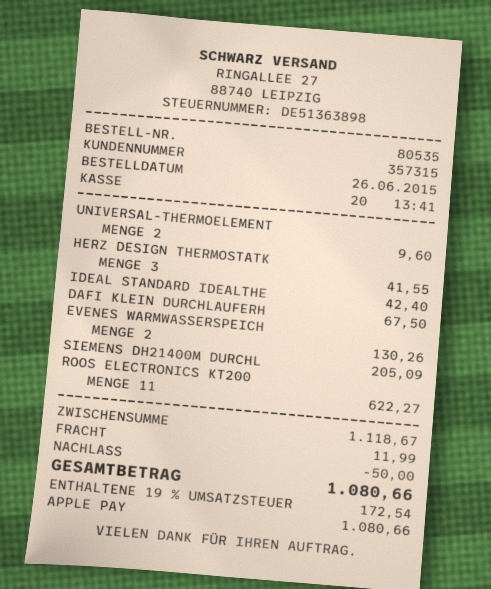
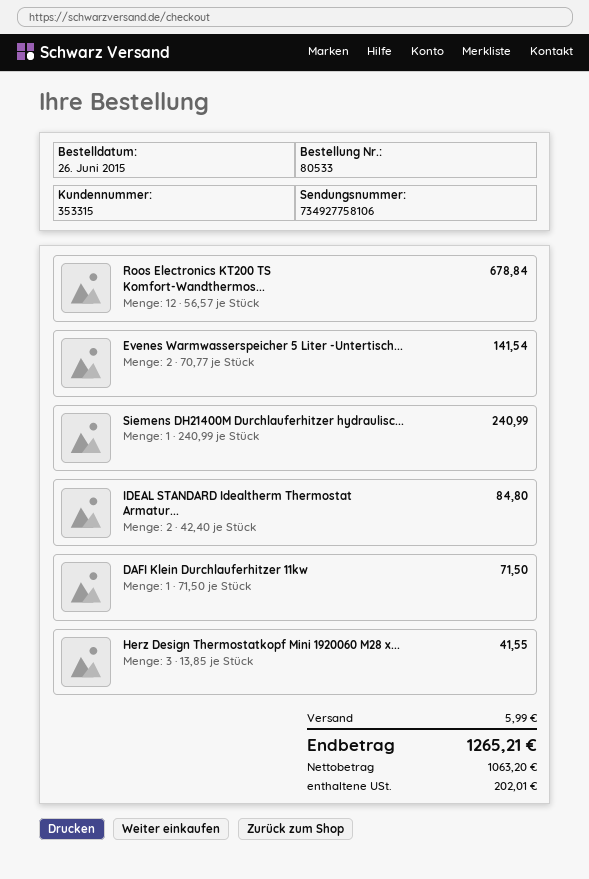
order number: 80535 -> 80533
customer number: 357315 -> 353315
UNIVERSAL-THERMOELEMENT: 2 for 9.60 -> none
IDEAL STANDARD IDEALTHE: 1 for 42.40 -> 2 for 84.80
DAFI KLEIN DURCHLAUFERH: 1 for 67.50 -> 1 for 71.50
EVENES WARMWASSERSPEICH: 2 for 130.26 -> 2 for 141.54
SIEMENS DH21400M DURCHL: 1 for 205.09 -> 1 for 240.99
ROOS ELECTRONICS KT200: 11 for 622.27 -> 12 for 678.84
discount: 50.00 -> none
shipping: 11.99 -> 5.99
tax: 172.54 -> 202.01
total: 1080.66 -> 1265.21

